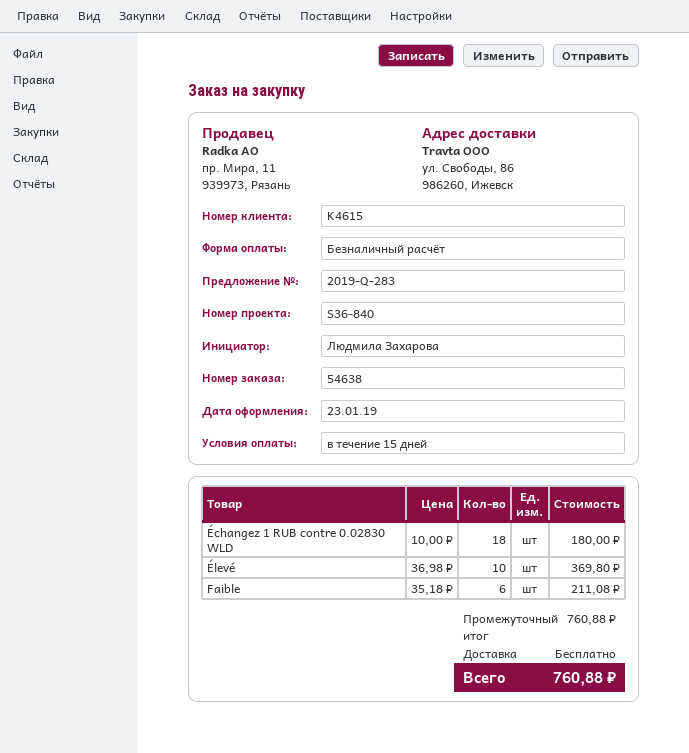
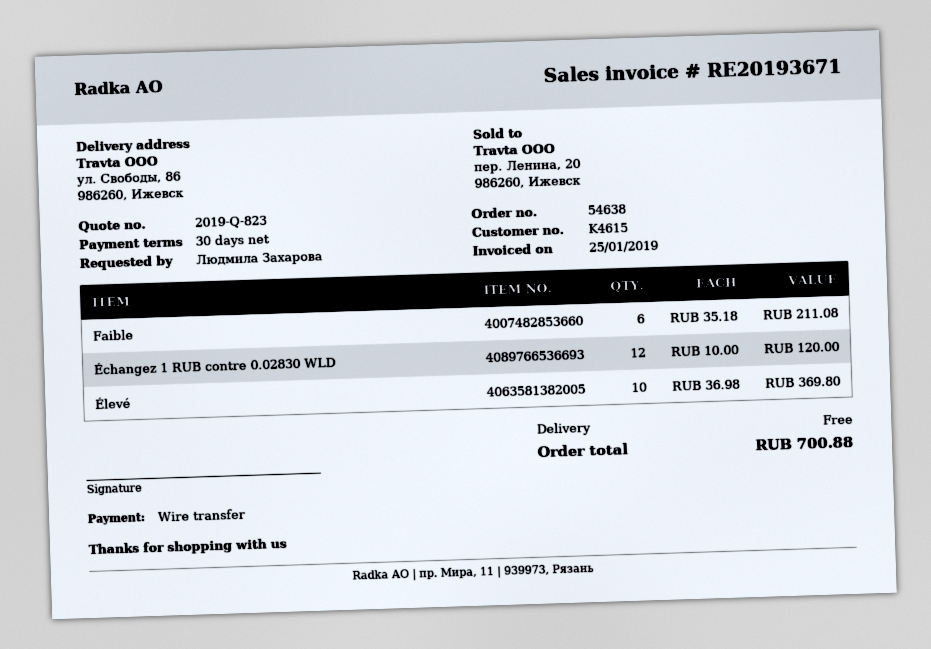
quote number: 2019-Q-283 -> 2019-Q-823
payment terms: 15 days -> 30 days
Échangez 1 RUB contre 0.02830 WLD: 18 x 10.00 = 180.00 -> 12 x 10.00 = 120.00
total: 760.88 -> 700.88

